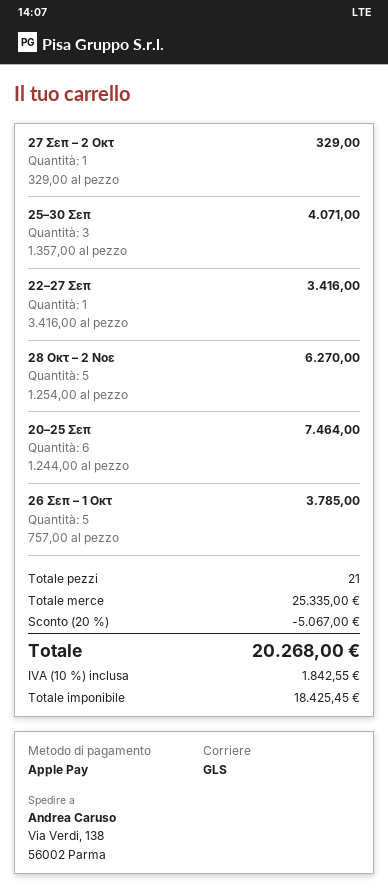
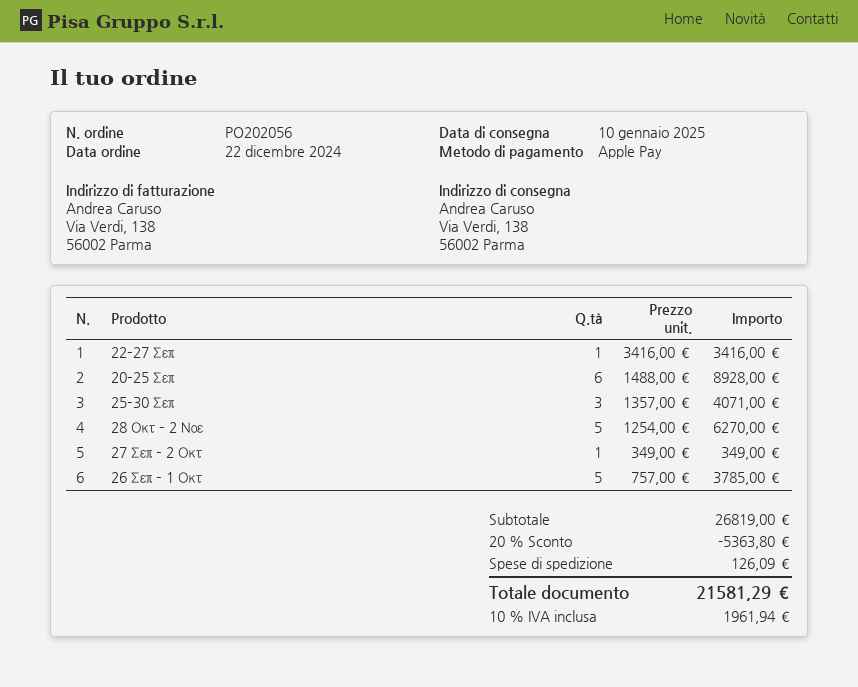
27 Σεπ – 2 Οκτ: 1 x 329.00 = 329.00 -> 1 x 349.00 = 349.00
20–25 Σεπ: 6 x 1244.00 = 7464.00 -> 6 x 1488.00 = 8928.00
subtotal: 25335.00 -> 26819.00
discount: 20% = 5067.00 -> 20% = 5363.80
shipping: none -> 126.09
tax: 10% = 1842.55 -> 10% = 1961.94
total: 20268.00 -> 21581.29

